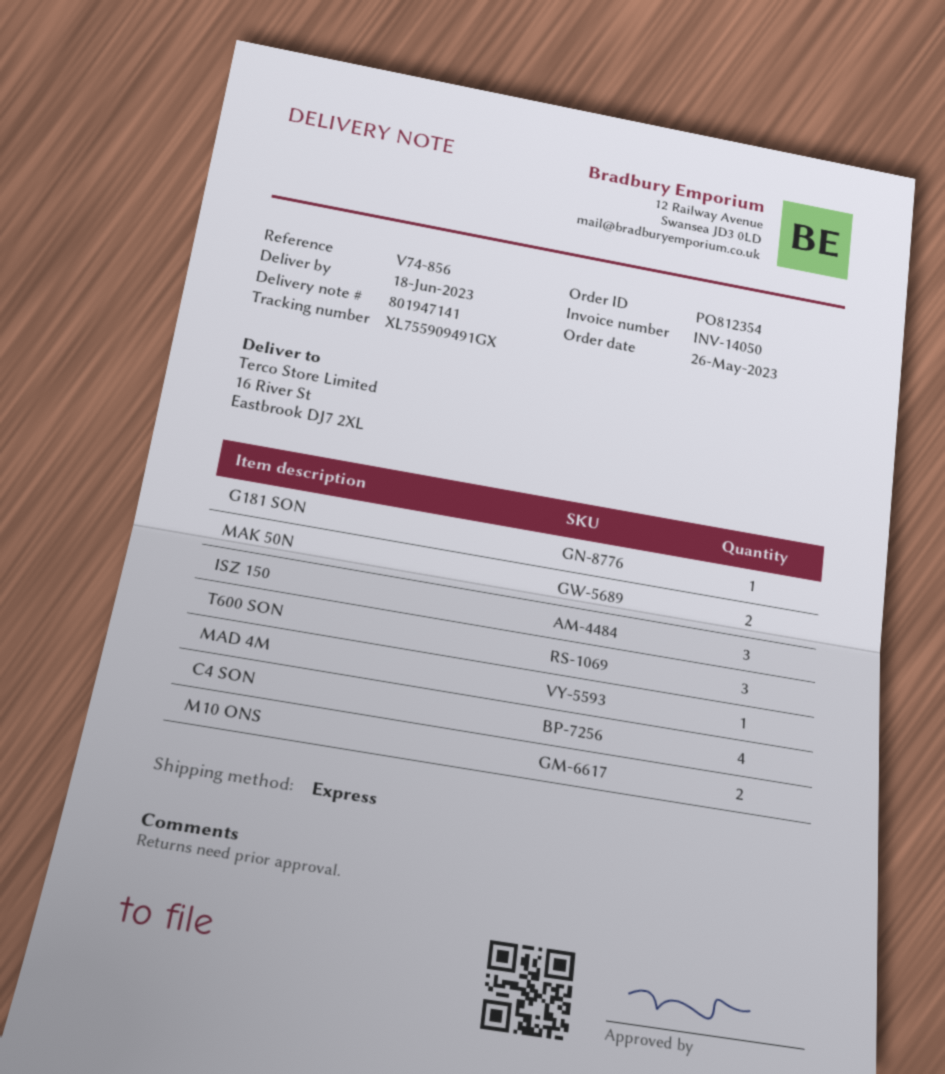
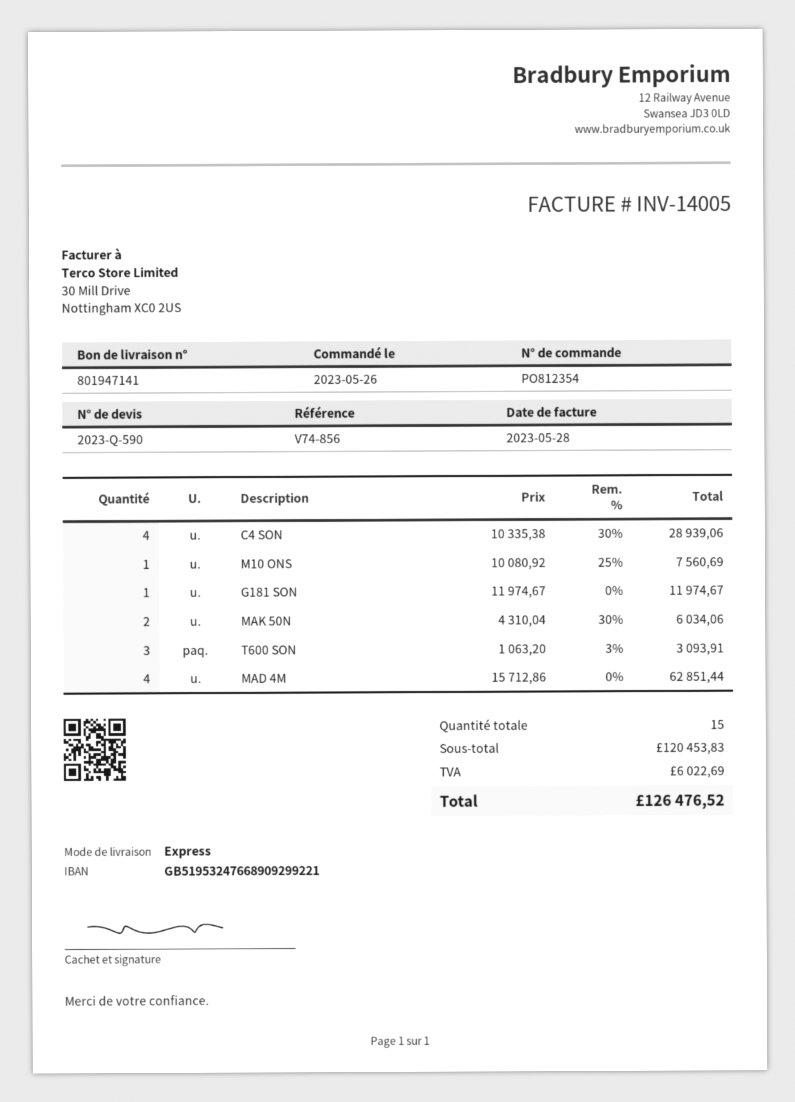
invoice number: INV-14050 -> INV-14005
ISZ 150: 3 -> none
MAD 4M: 1 -> 4
M10 ONS: 2 -> 1

